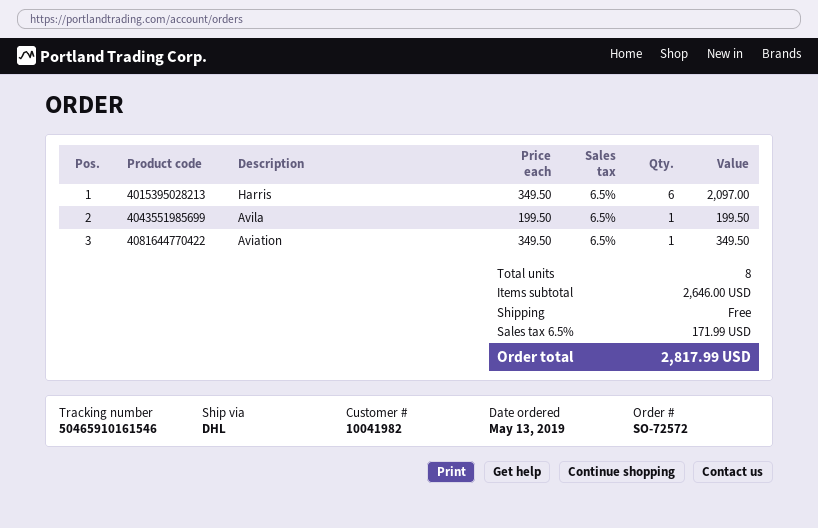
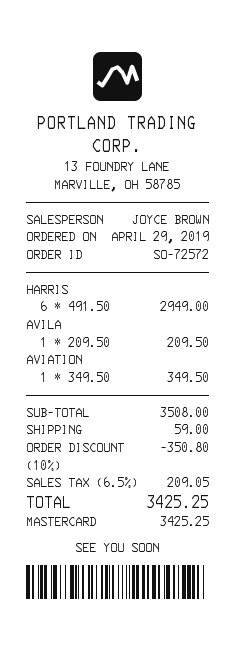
order date: 2019-05-13 -> 2019-04-29
Harris: 6 x 349.50 = 2097.00 -> 6 x 491.50 = 2949.00
Avila: 1 x 199.50 = 199.50 -> 1 x 209.50 = 209.50
subtotal: 2646.00 -> 3508.00
discount: none -> 10% = 350.80
shipping: 0.00 -> 59.00
tax: 6.5% = 171.99 -> 6.5% = 209.05
total: 2817.99 -> 3425.25

